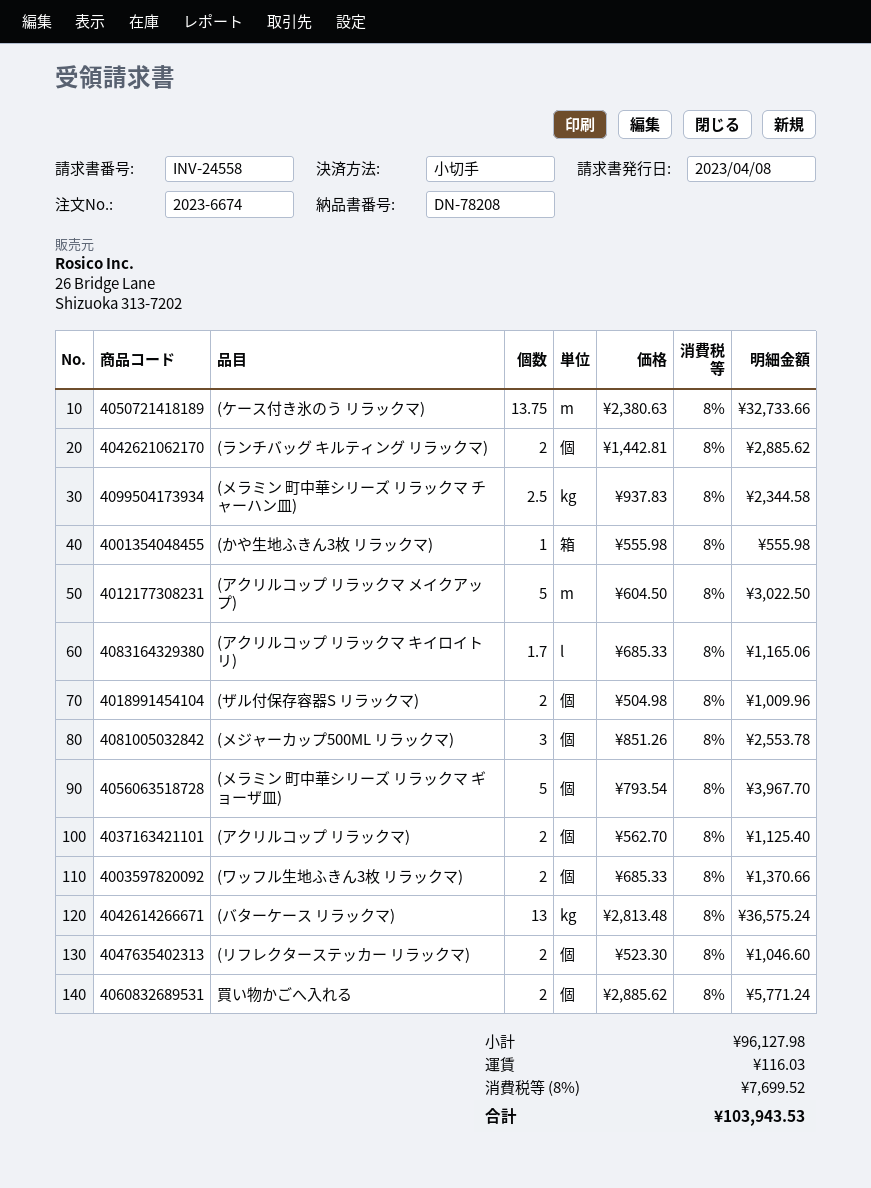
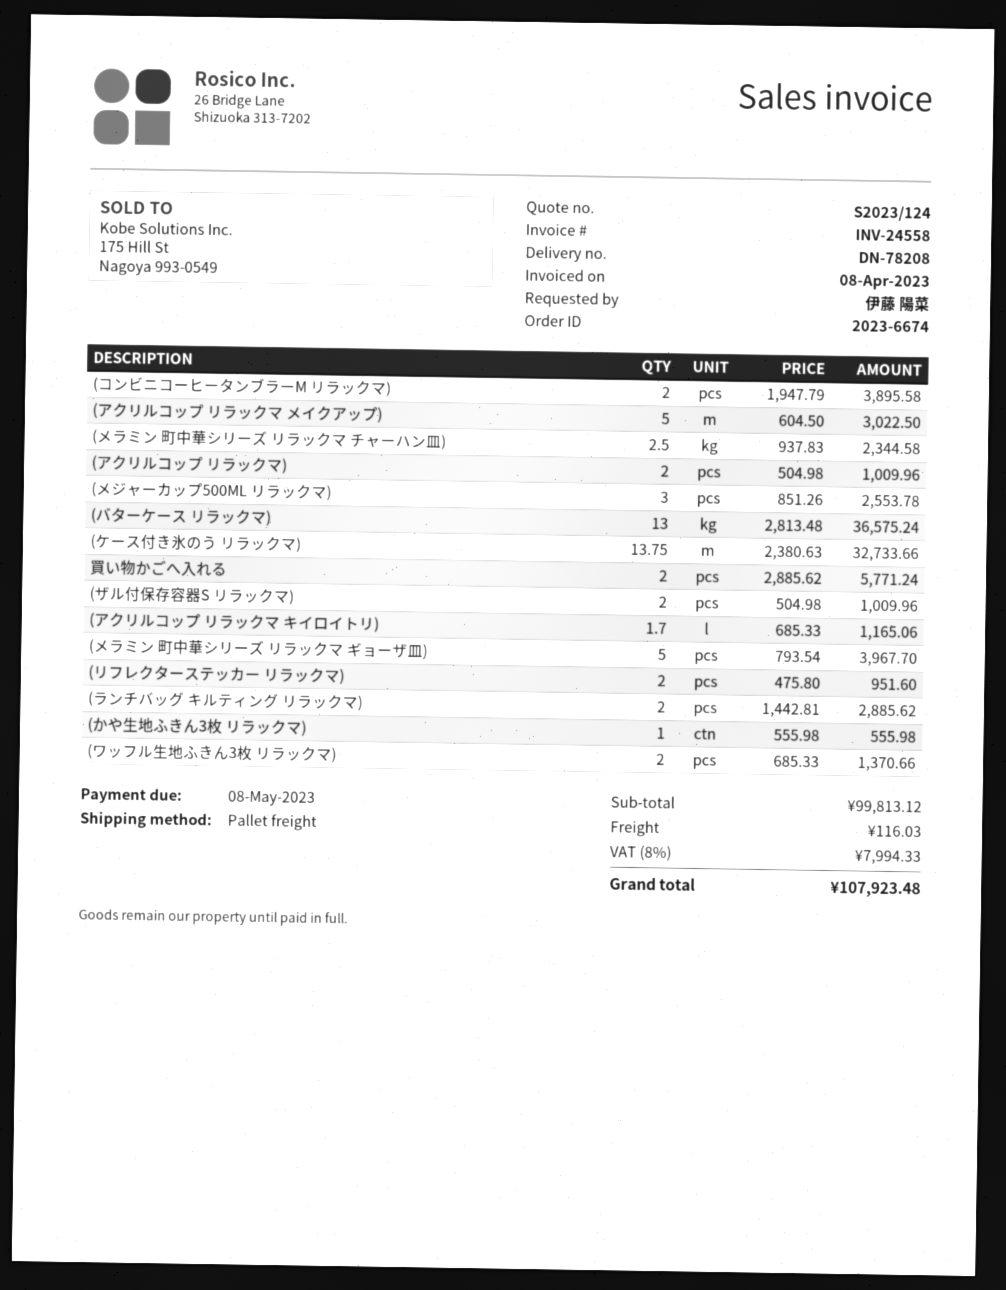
(アクリルコップ リラックマ): 2 x 562.70 = 1125.40 -> 2 x 504.98 = 1009.96
(リフレクターステッカー リラックマ): 2 x 523.30 = 1046.60 -> 2 x 475.80 = 951.60
(コンビニコーヒータンブラーM リラックマ): none -> 2 x 1947.79 = 3895.58
subtotal: 96127.98 -> 99813.12
tax: 8% = 7699.52 -> 8% = 7994.33
total: 103943.53 -> 107923.48

